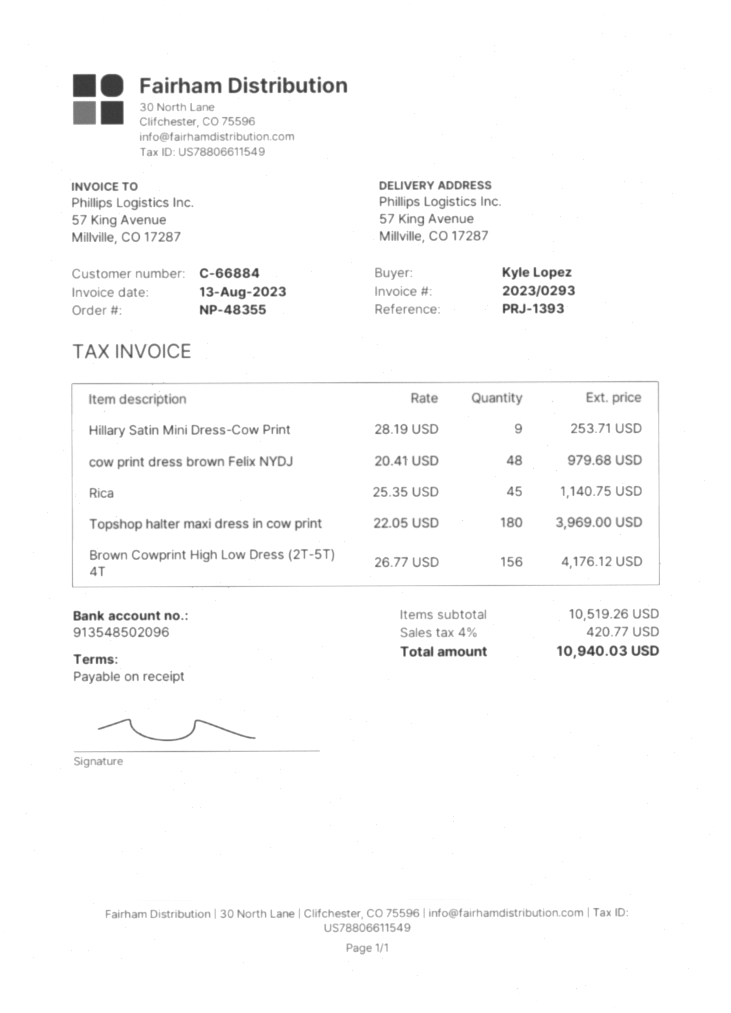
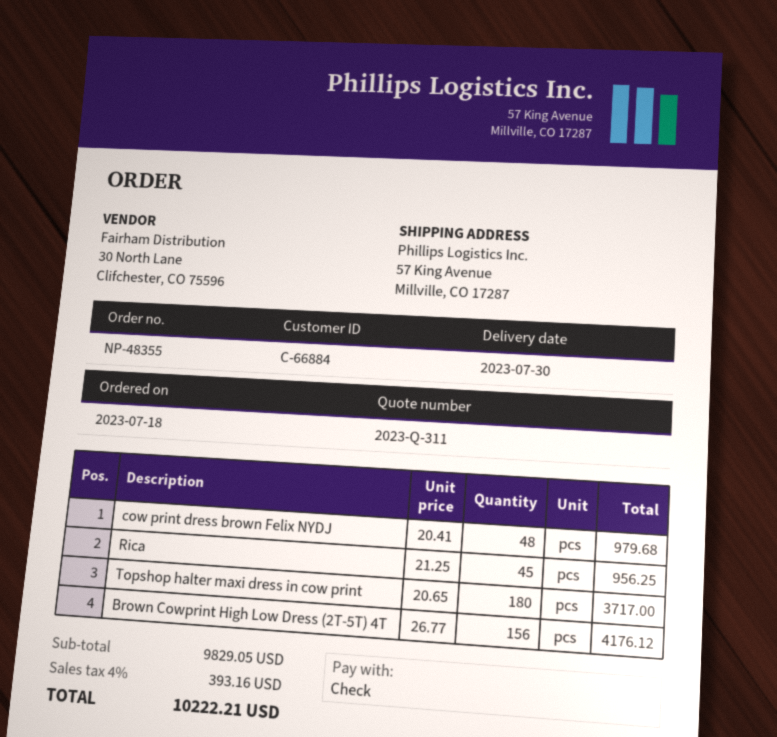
Hillary Satin Mini Dress-Cow Print: 9 x 28.19 = 253.71 -> none
Rica: 45 x 25.35 = 1140.75 -> 45 x 21.25 = 956.25
Topshop halter maxi dress in cow print: 180 x 22.05 = 3969.00 -> 180 x 20.65 = 3717.00
subtotal: 10519.26 -> 9829.05
tax: 4% = 420.77 -> 4% = 393.16
total: 10940.03 -> 10222.21

